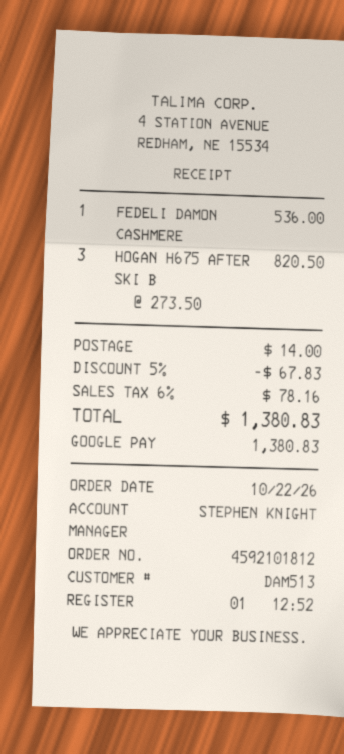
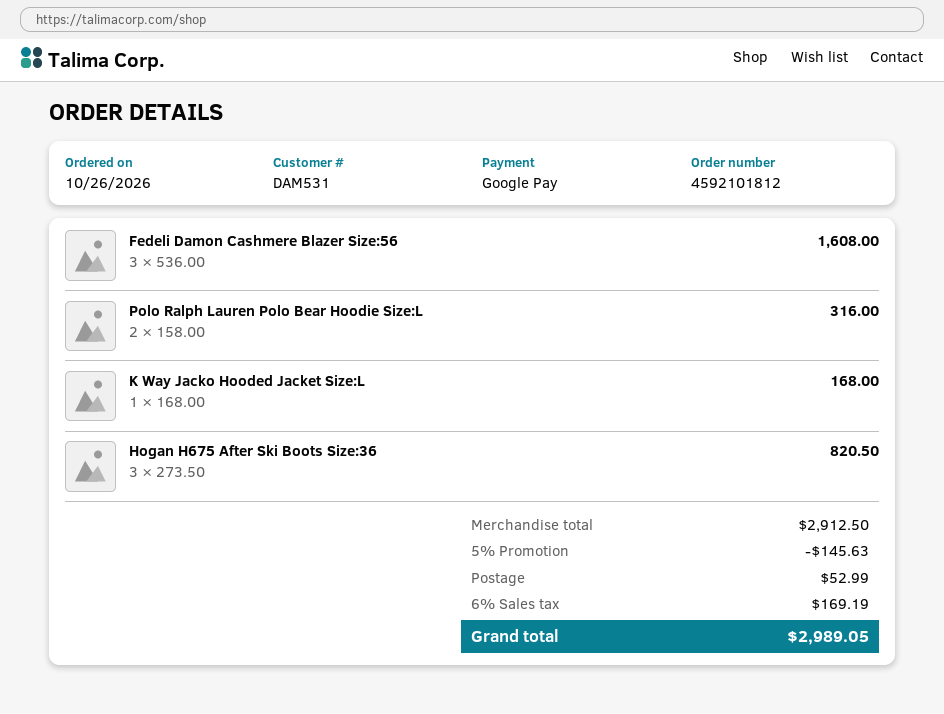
order date: 2026-10-22 -> 2026-10-26
customer number: DAM513 -> DAM531
FEDELI DAMON CASHMERE: 1 x 536.00 = 536.00 -> 3 x 536.00 = 1608.00
Polo Ralph Lauren Polo Bear Hoodie Size:L: none -> 2 x 158.00 = 316.00
K Way Jacko Hooded Jacket Size:L: none -> 1 x 168.00 = 168.00
discount: 5% = 67.83 -> 5% = 145.63
shipping: 14.00 -> 52.99
tax: 6% = 78.16 -> 6% = 169.19
total: 1380.83 -> 2989.05

